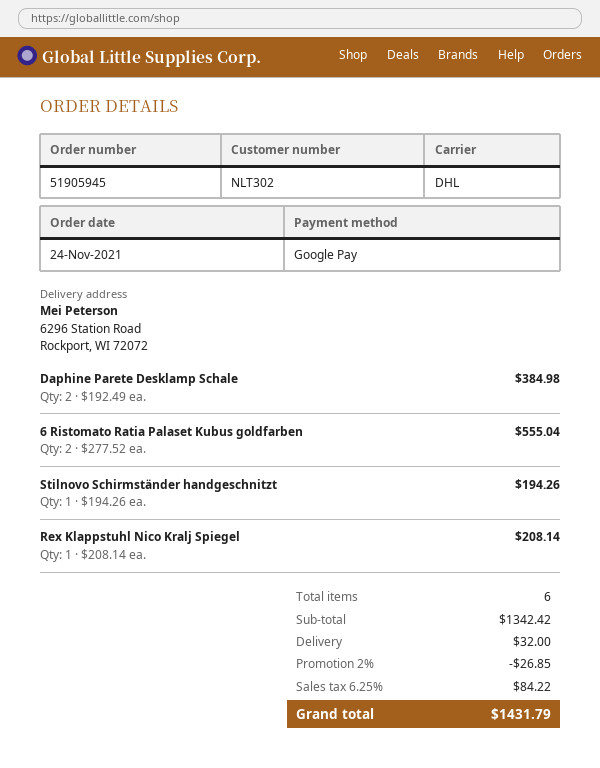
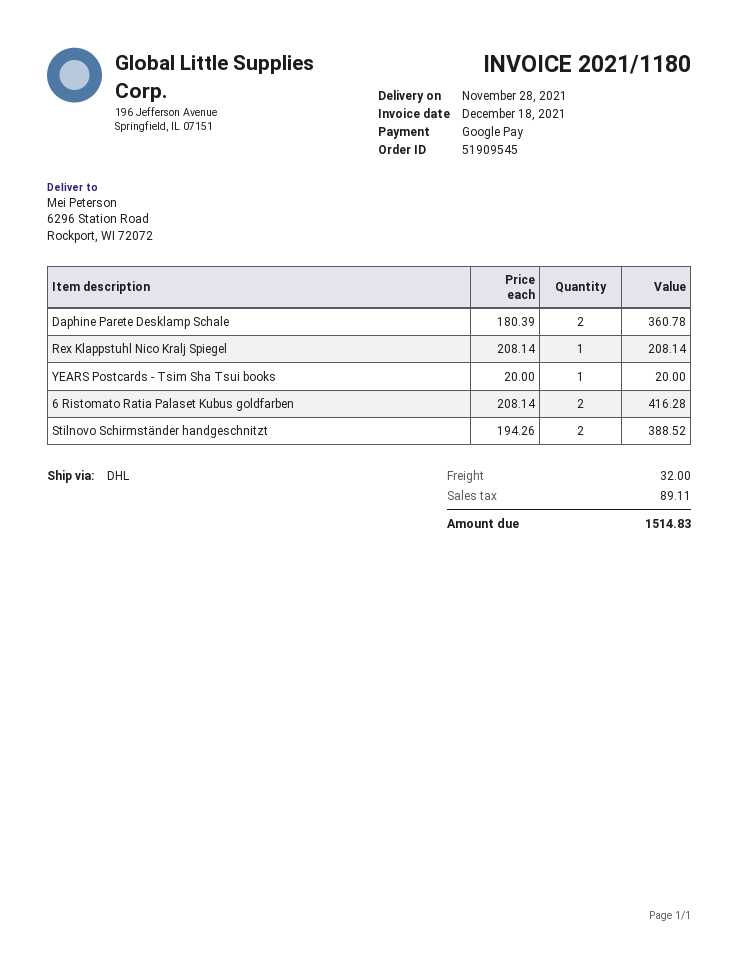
order number: 51905945 -> 51909545
Daphine Parete Desklamp Schale: 2 x 192.49 = 384.98 -> 2 x 180.39 = 360.78
6 Ristomato Ratia Palaset Kubus goldfarben: 2 x 277.52 = 555.04 -> 2 x 208.14 = 416.28
Stilnovo Schirmständer handgeschnitzt: 1 x 194.26 = 194.26 -> 2 x 194.26 = 388.52
YEARS Postcards - Tsim Sha Tsui books: none -> 1 x 20.00 = 20.00
discount: 2% = 26.85 -> none
tax: 84.22 -> 89.11
total: 1431.79 -> 1514.83

